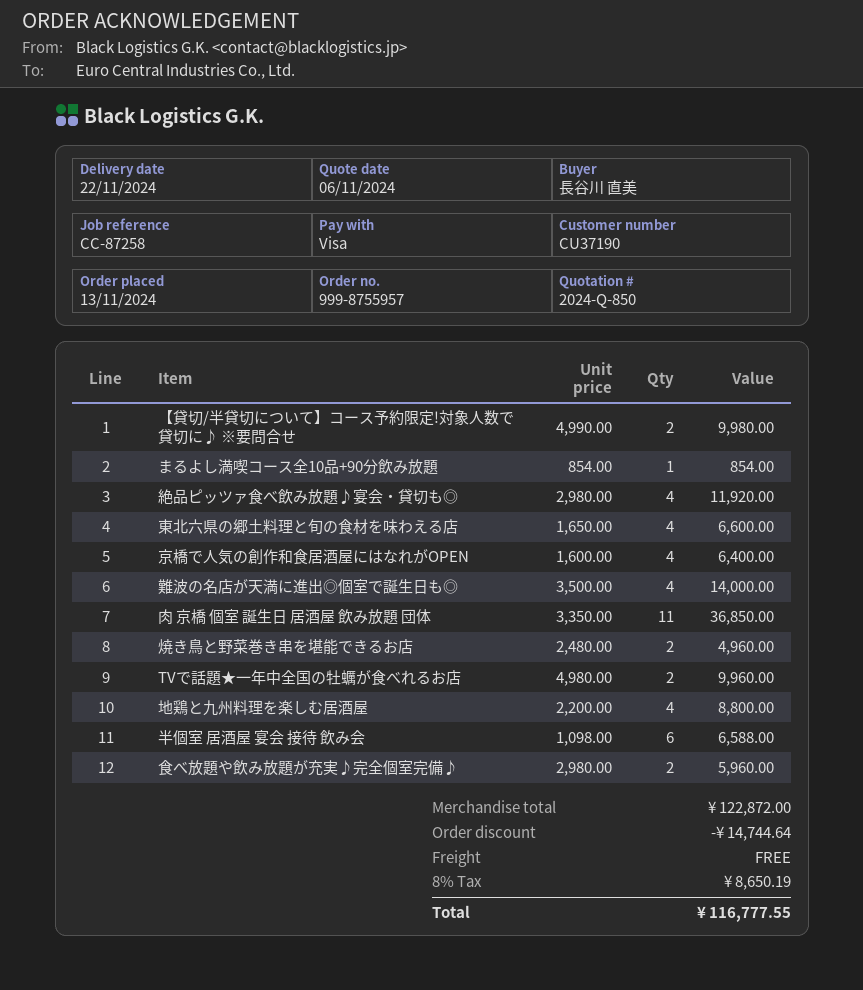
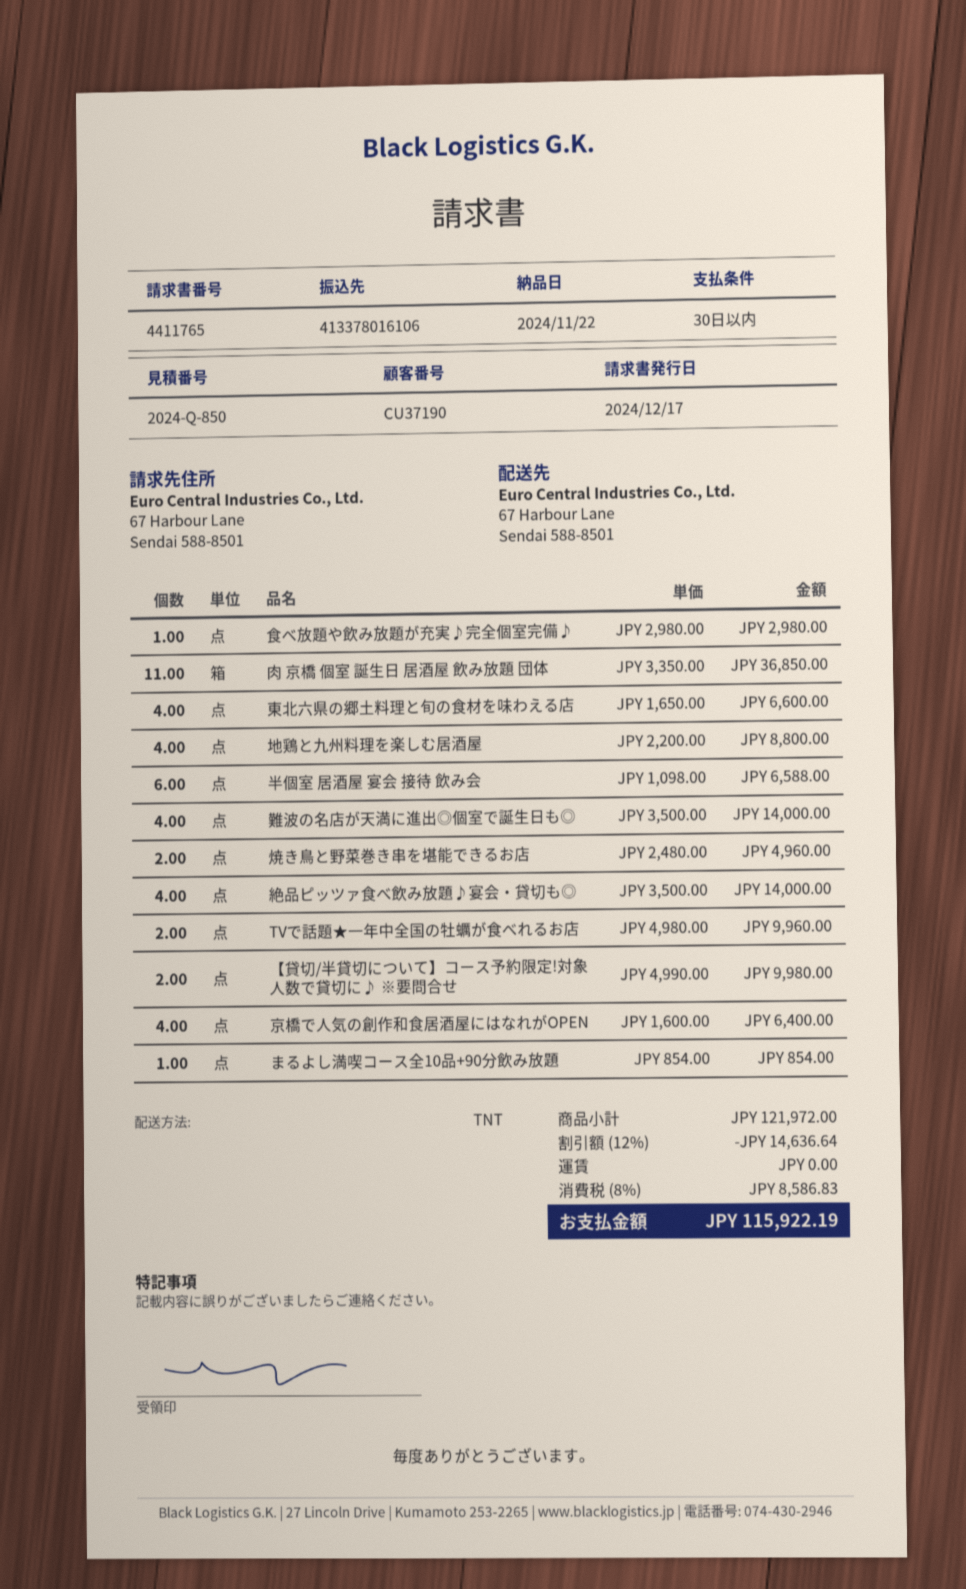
絶品ピッツァ食べ飲み放題♪宴会・貸切も◎: 4 x 2980.00 = 11920.00 -> 4 x 3500.00 = 14000.00
食べ放題や飲み放題が充実♪完全個室完備♪: 2 x 2980.00 = 5960.00 -> 1 x 2980.00 = 2980.00
subtotal: 122872.00 -> 121972.00
discount: 14744.64 -> 14636.64
tax: 8% = 8650.19 -> 8% = 8586.83
total: 116777.55 -> 115922.19

